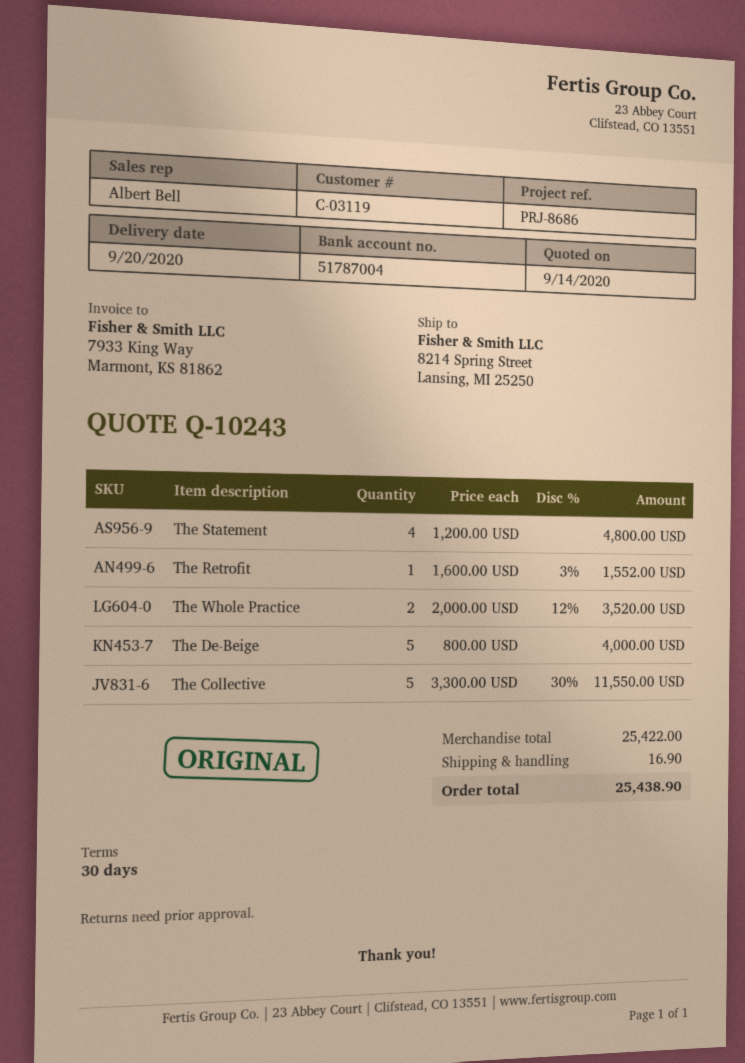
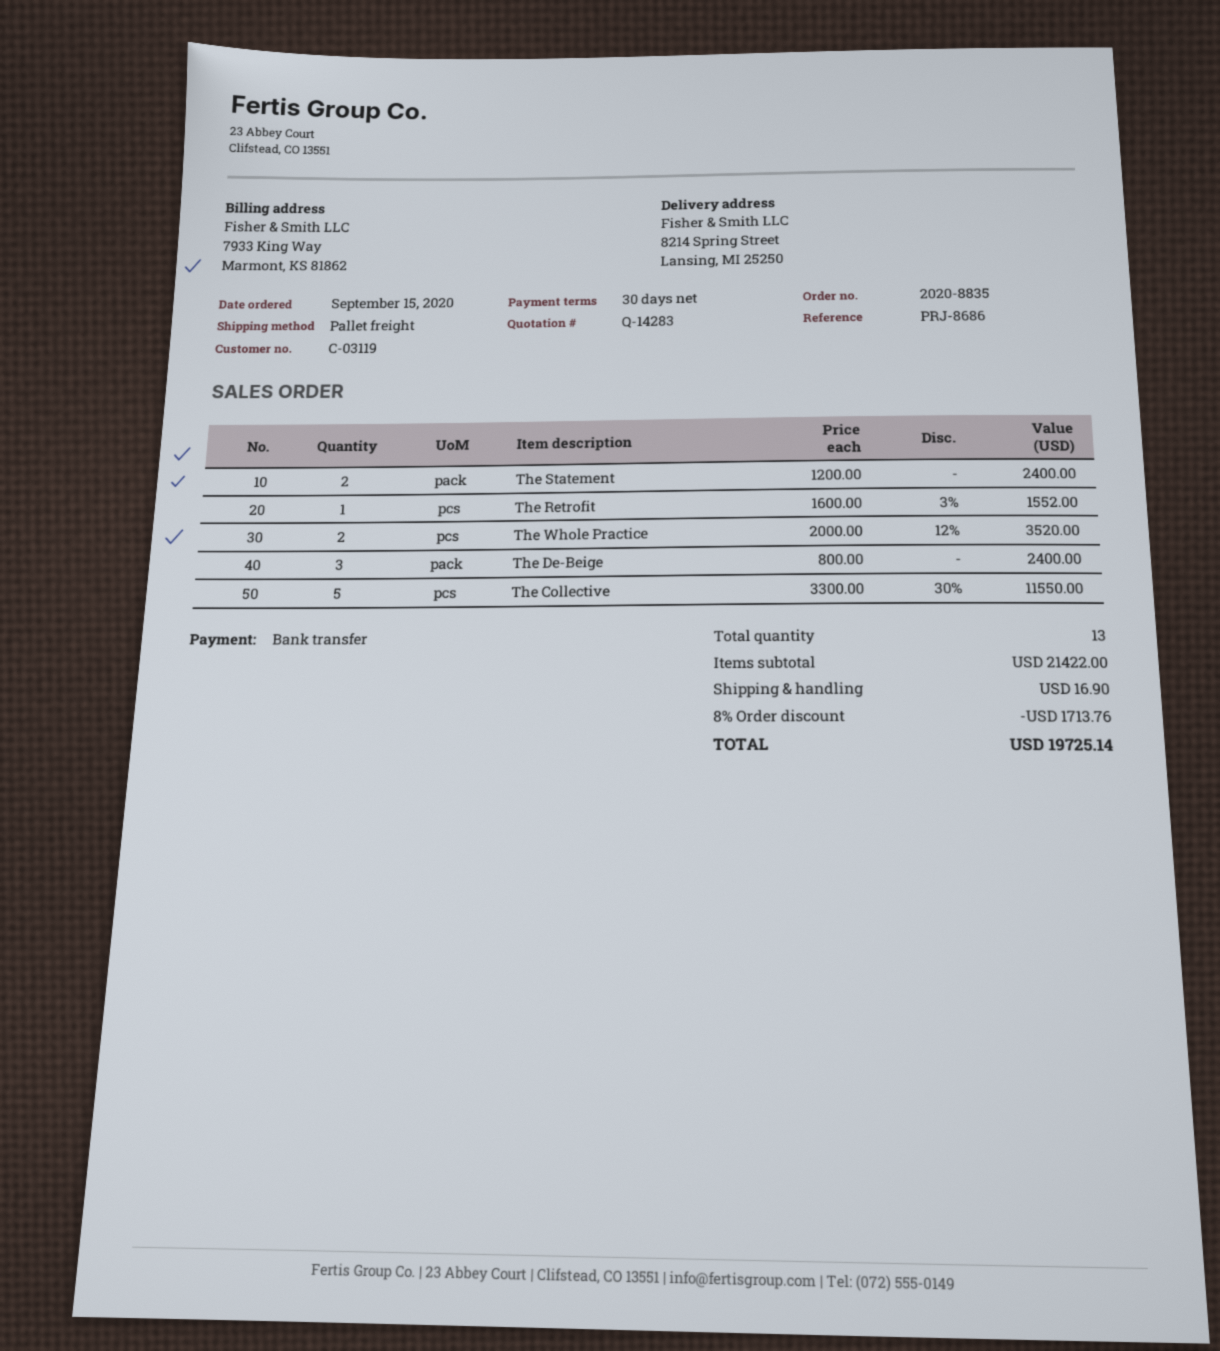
quote number: Q-10243 -> Q-14283
The Statement: 4 x 1200.00 = 4800.00 -> 2 x 1200.00 = 2400.00
The De-Beige: 5 x 800.00 = 4000.00 -> 3 x 800.00 = 2400.00
subtotal: 25422.00 -> 21422.00
discount: none -> 8% = 1713.76
total: 25438.90 -> 19725.14

